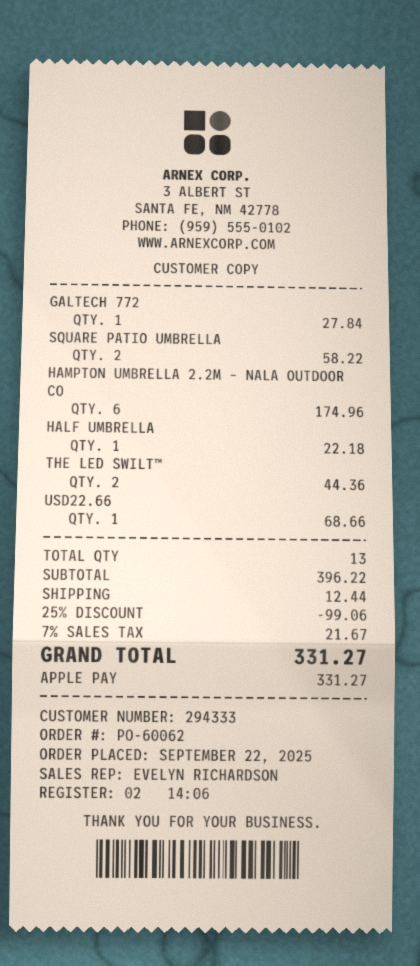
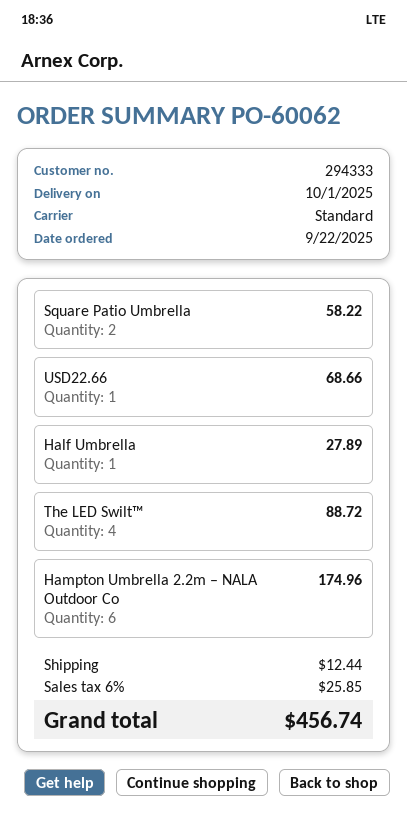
GALTECH 772: 1 for 27.84 -> none
HALF UMBRELLA: 1 for 22.18 -> 1 for 27.89
THE LED SWILT™: 2 for 44.36 -> 4 for 88.72
discount: 25% = 99.06 -> none
tax: 7% = 21.67 -> 6% = 25.85
total: 331.27 -> 456.74

